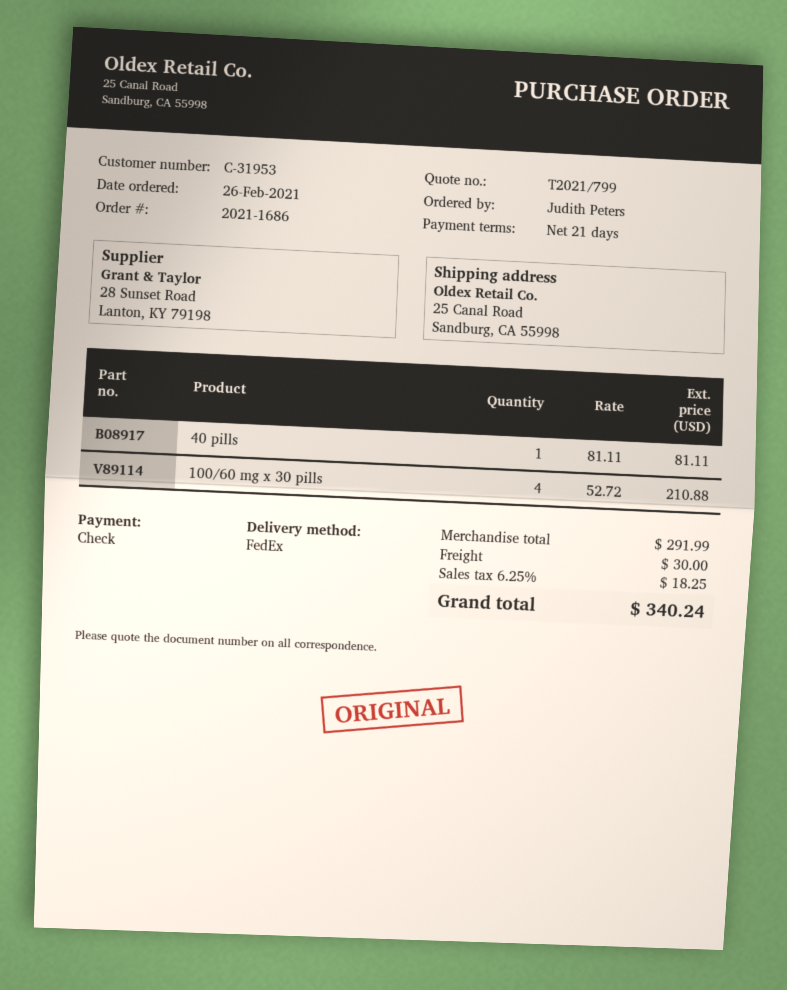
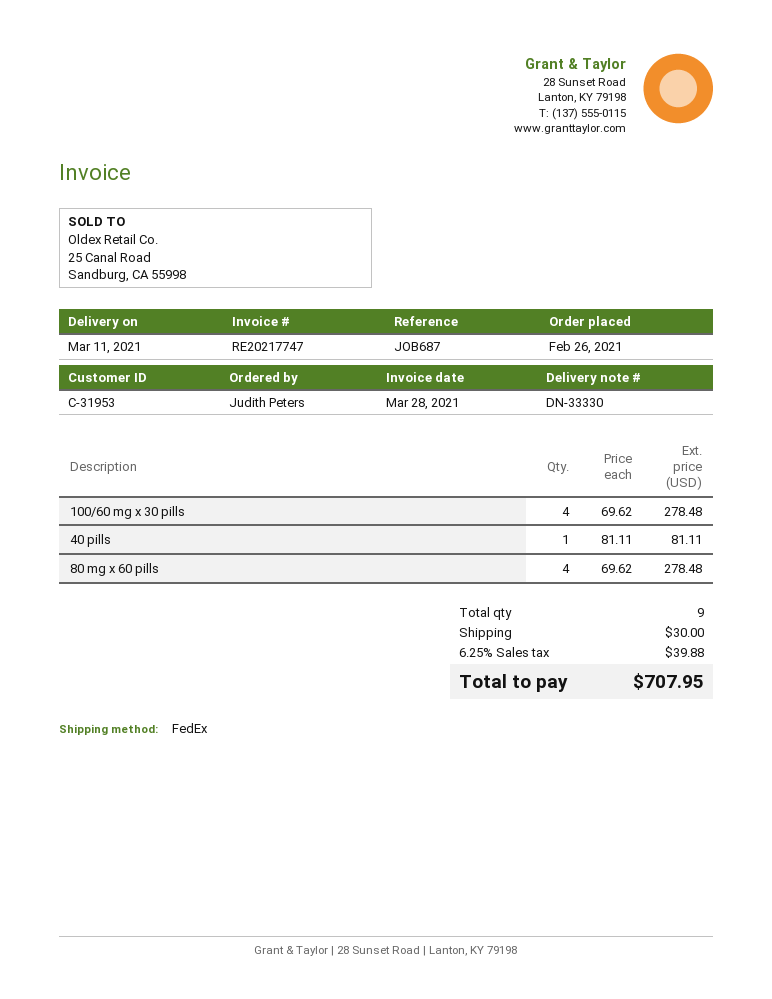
100/60 mg x 30 pills: 4 x 52.72 = 210.88 -> 4 x 69.62 = 278.48
80 mg x 60 pills: none -> 4 x 69.62 = 278.48
tax: 6.25% = 18.25 -> 6.25% = 39.88
total: 340.24 -> 707.95

